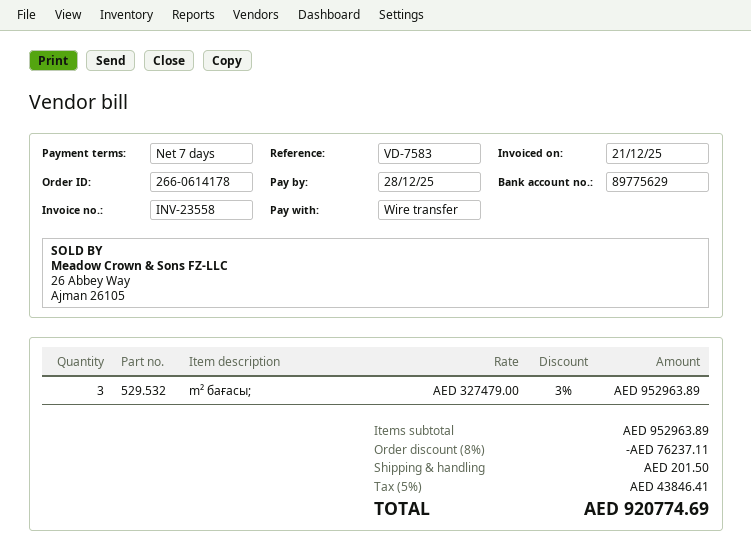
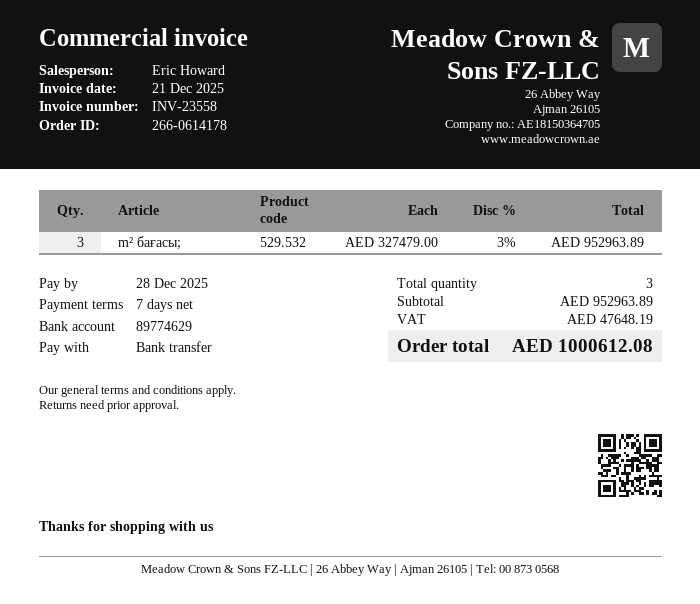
bank account: 89775629 -> 89774629
discount: 8% = 76237.11 -> none
shipping: 201.50 -> none
tax: 43846.41 -> 47648.19
total: 920774.69 -> 1000612.08

